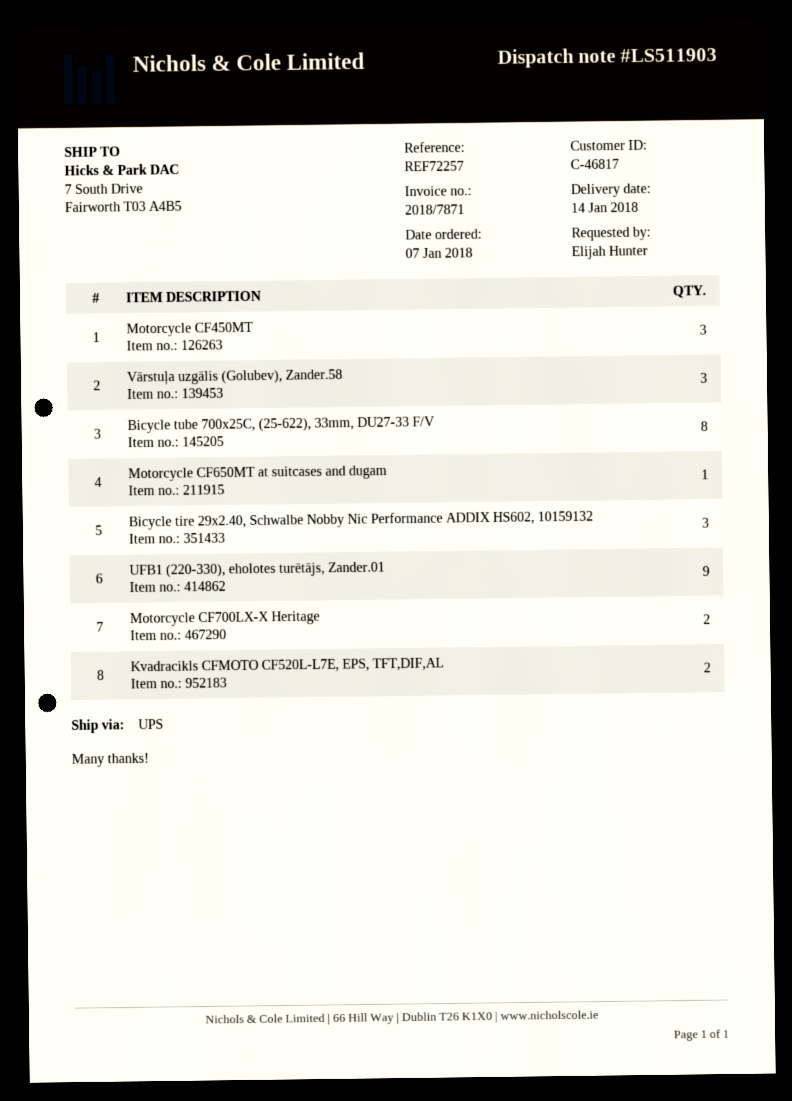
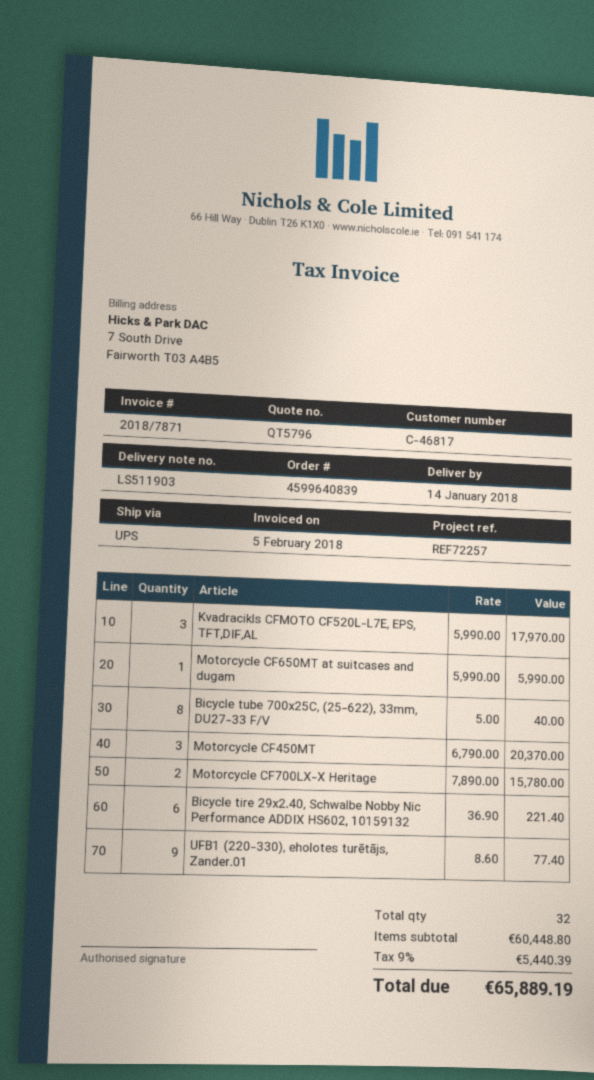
Vārstuļa uzgālis (Golubev), Zander.58: 3 -> none
Bicycle tire 29x2.40, Schwalbe Nobby Nic Performance ADDIX HS602, 10159132: 3 -> 6
Kvadracikls CFMOTO CF520L-L7E, EPS, TFT,DIF,AL: 2 -> 3

